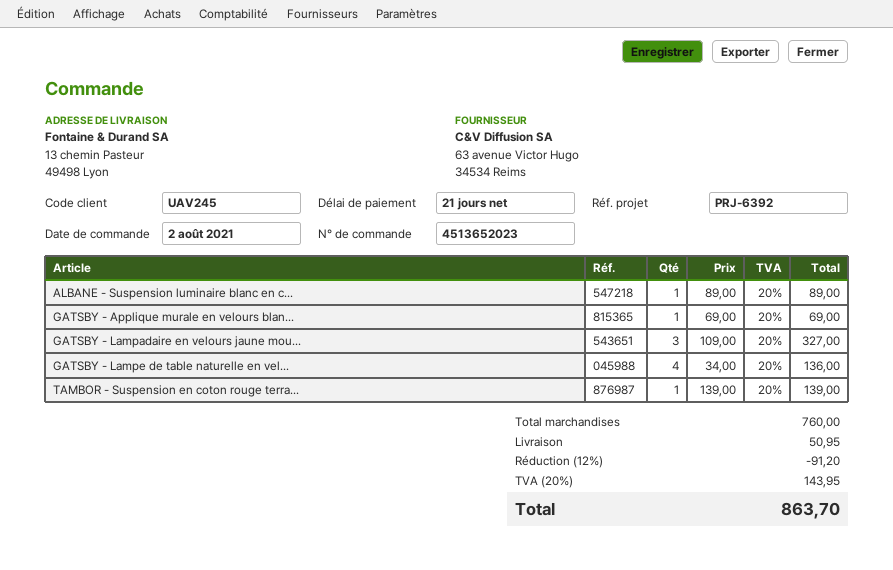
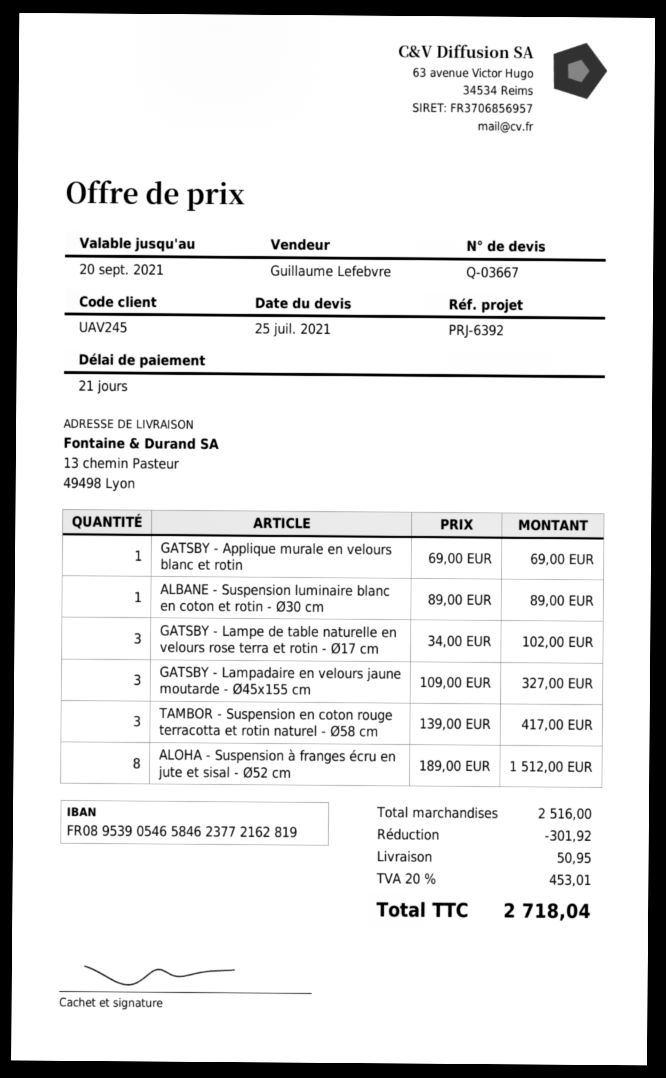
GATSBY - Lampe de table naturelle en vel...: 4 x 34.00 = 136.00 -> 3 x 34.00 = 102.00
TAMBOR - Suspension en coton rouge terra...: 1 x 139.00 = 139.00 -> 3 x 139.00 = 417.00
ALOHA - Suspension à franges écru en jute et sisal - Ø52 cm: none -> 8 x 189.00 = 1512.00
subtotal: 760.00 -> 2516.00
discount: 91.20 -> 301.92
tax: 20% = 143.95 -> 20% = 453.01
total: 863.70 -> 2718.04

